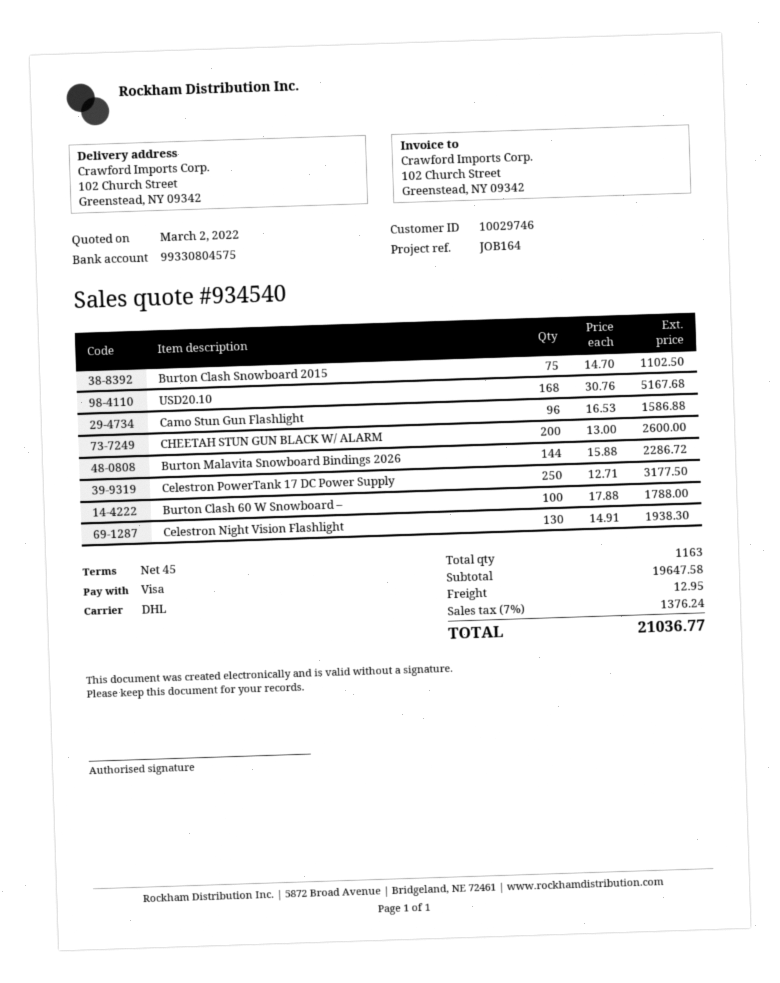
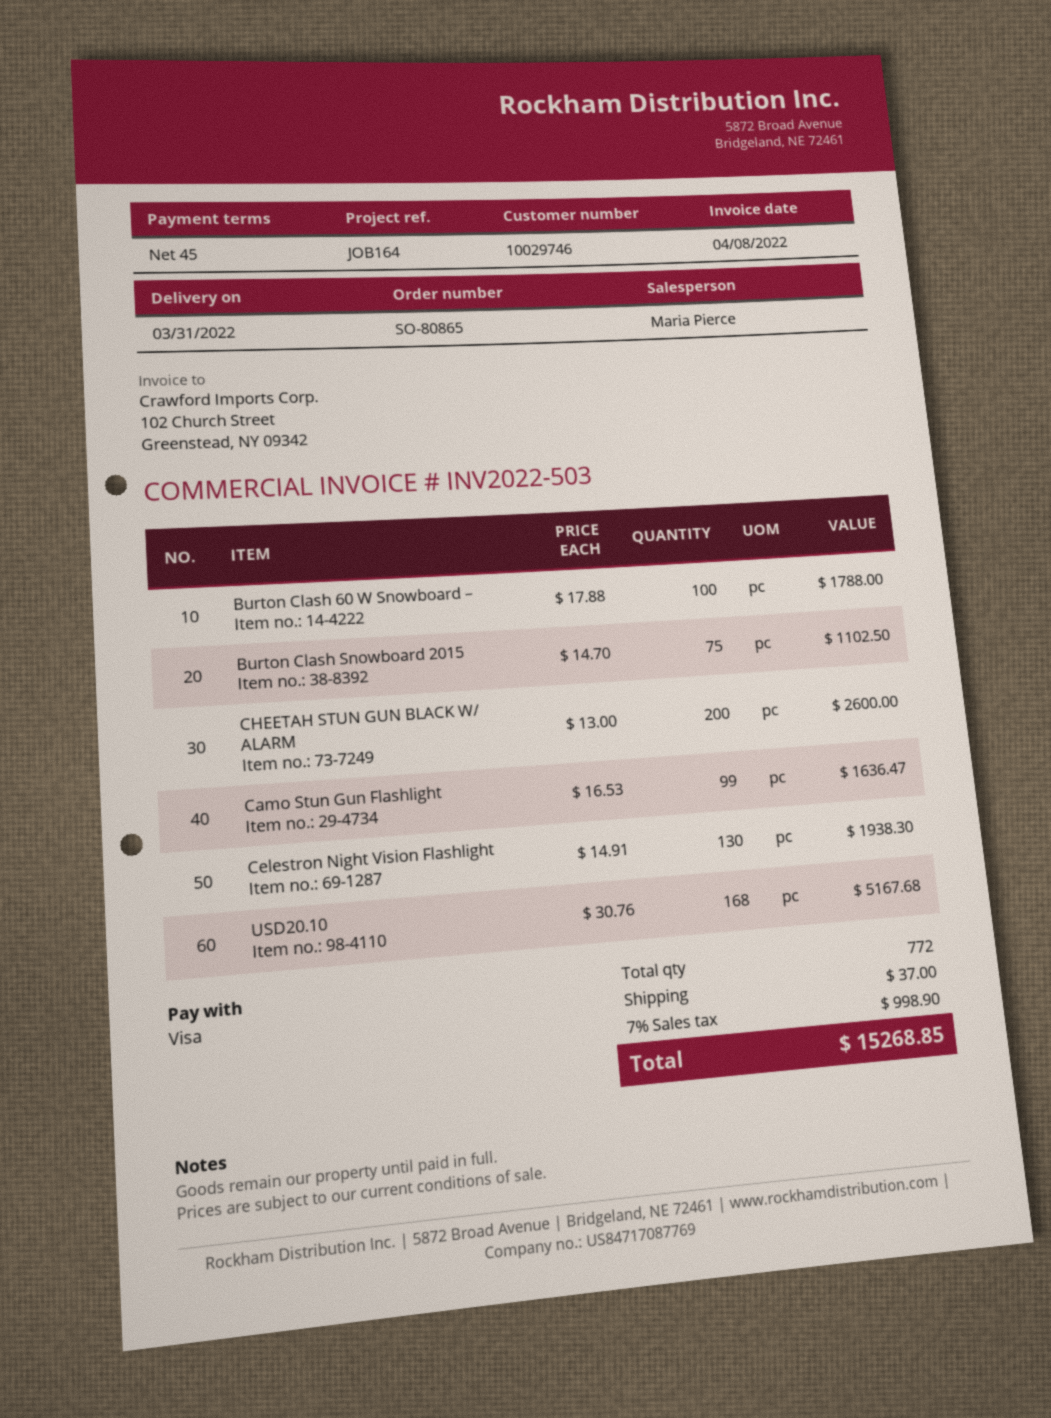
Camo Stun Gun Flashlight: 96 x 16.53 = 1586.88 -> 99 x 16.53 = 1636.47
Burton Malavita Snowboard Bindings 2026: 144 x 15.88 = 2286.72 -> none
Celestron PowerTank 17 DC Power Supply: 250 x 12.71 = 3177.50 -> none
total quantity: 1163 -> 772
shipping: 12.95 -> 37.00
tax: 7% = 1376.24 -> 7% = 998.90
total: 21036.77 -> 15268.85

